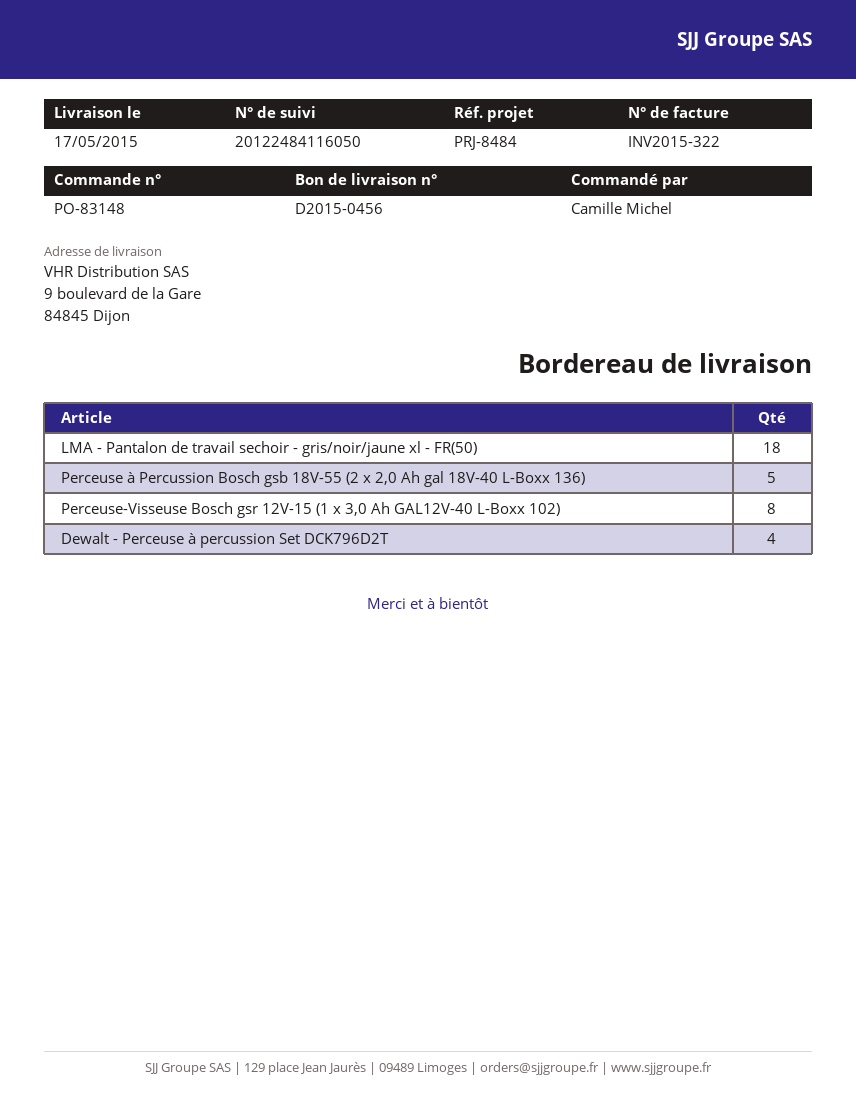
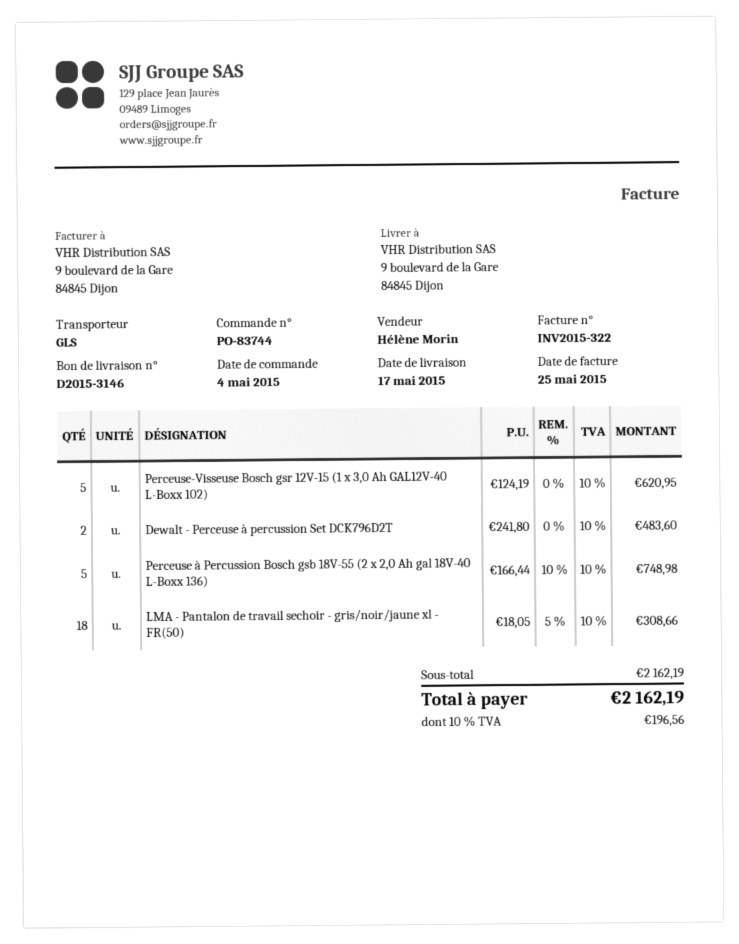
order number: PO-83148 -> PO-83744
delivery note number: D2015-0456 -> D2015-3146
Perceuse-Visseuse Bosch gsr 12V-15 (1 x 3,0 Ah GAL12V-40 L-Boxx 102): 8 -> 5
Dewalt - Perceuse à percussion Set DCK796D2T: 4 -> 2

